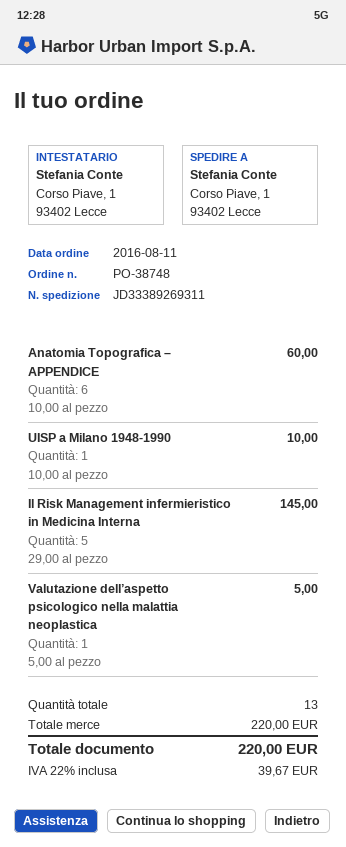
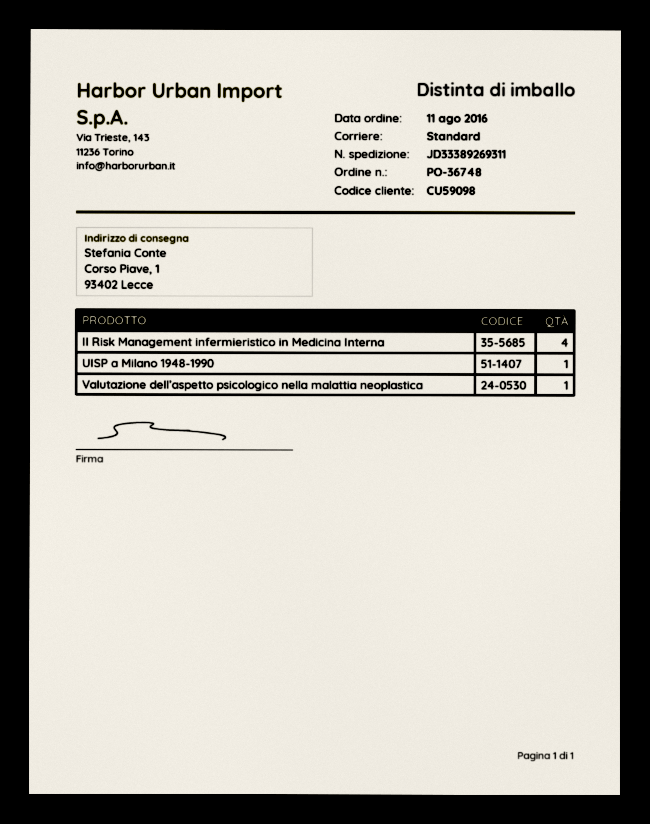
order number: PO-38748 -> PO-36748
Anatomia Topografica – APPENDICE: 6 -> none
Il Risk Management infermieristico in Medicina Interna: 5 -> 4

